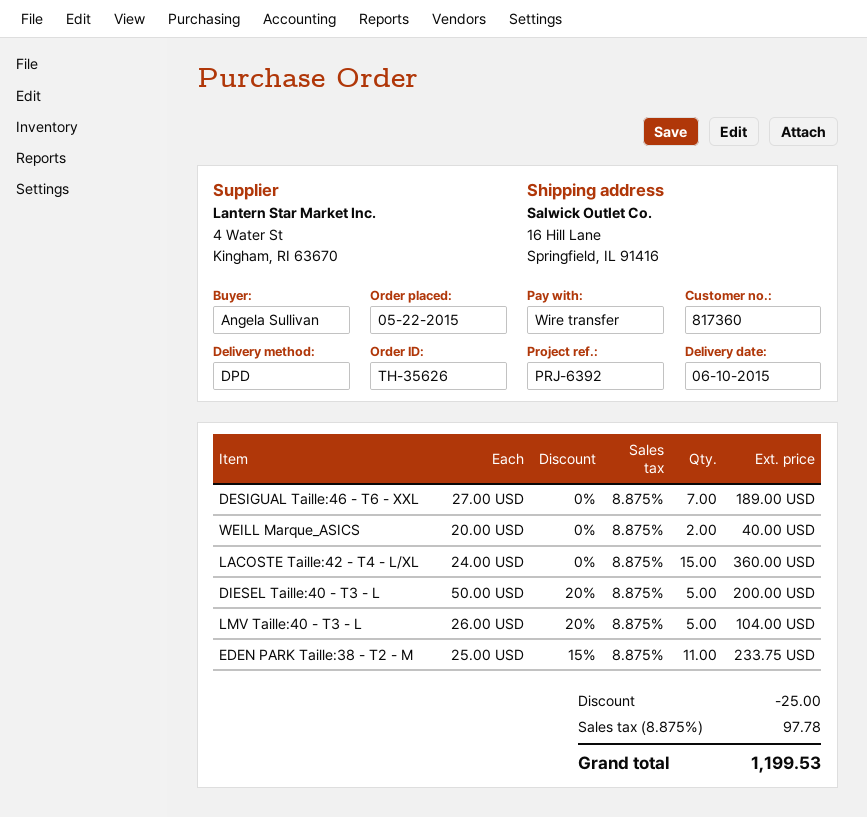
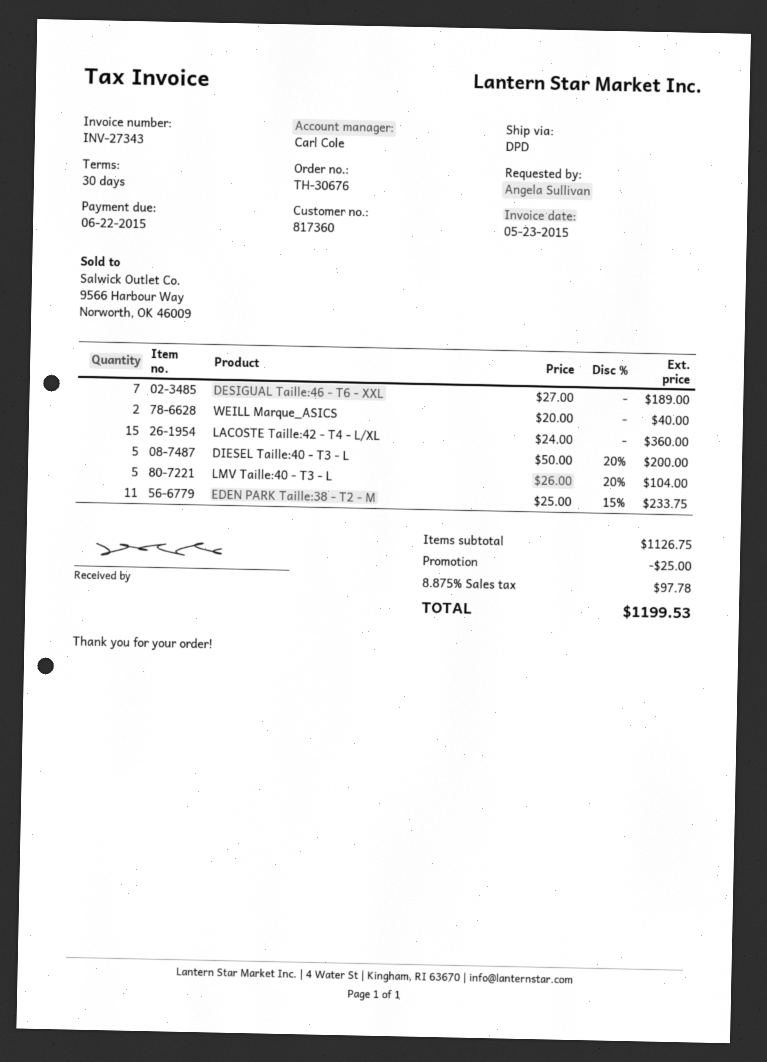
order number: TH-35626 -> TH-30676

